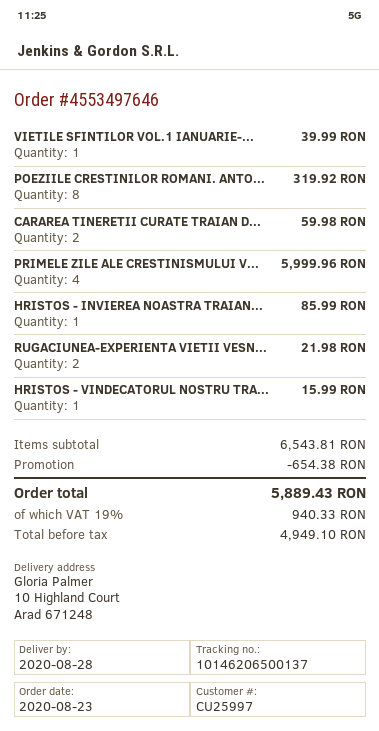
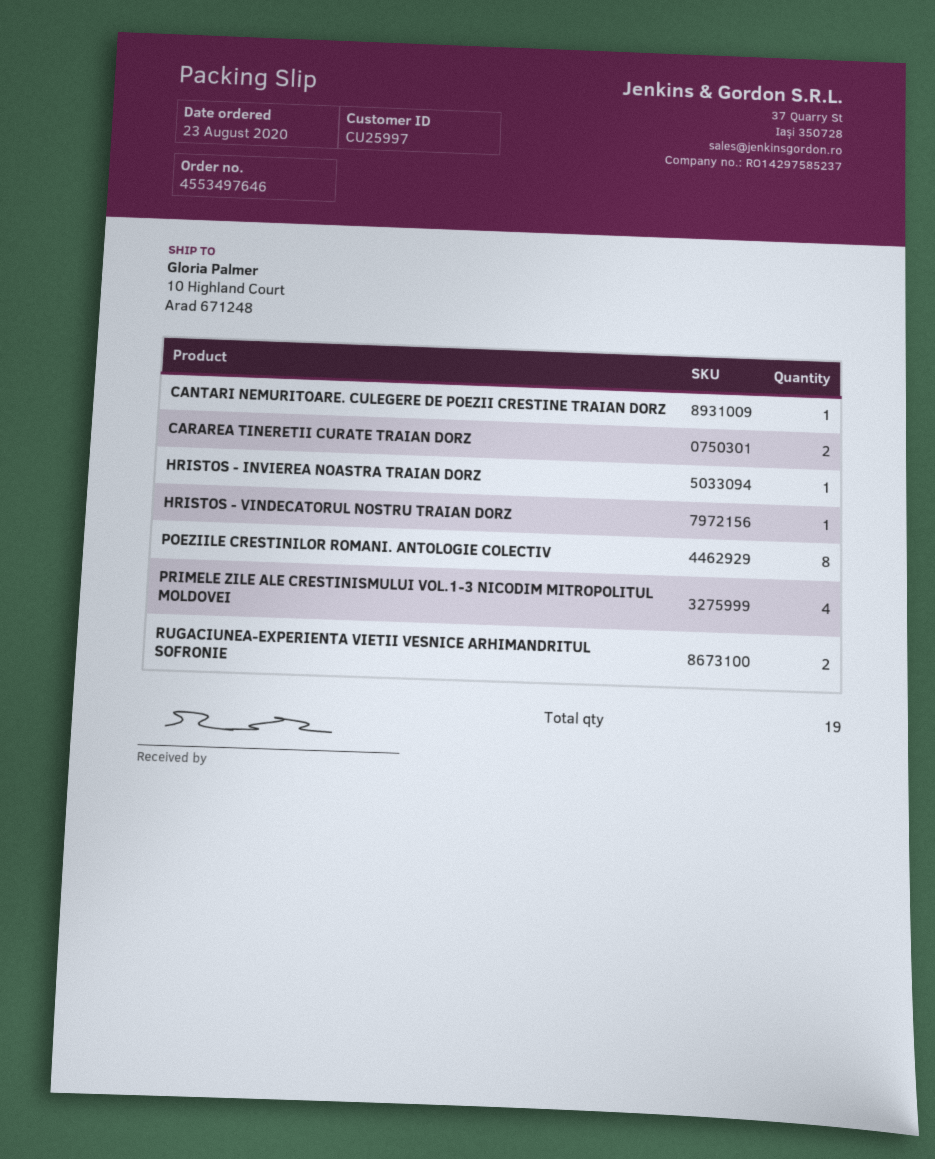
VIETILE SFINTILOR VOL.1 IANUARIE-...: 1 -> none
CANTARI NEMURITOARE. CULEGERE DE POEZII CRESTINE TRAIAN DORZ: none -> 1

